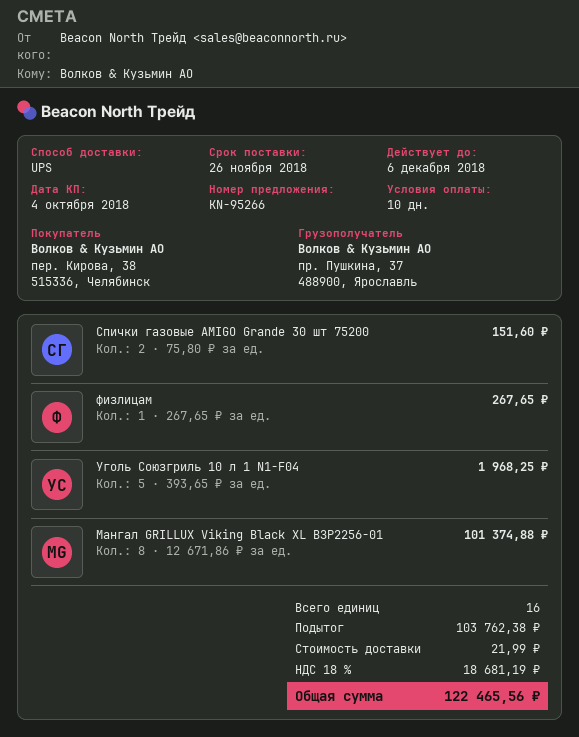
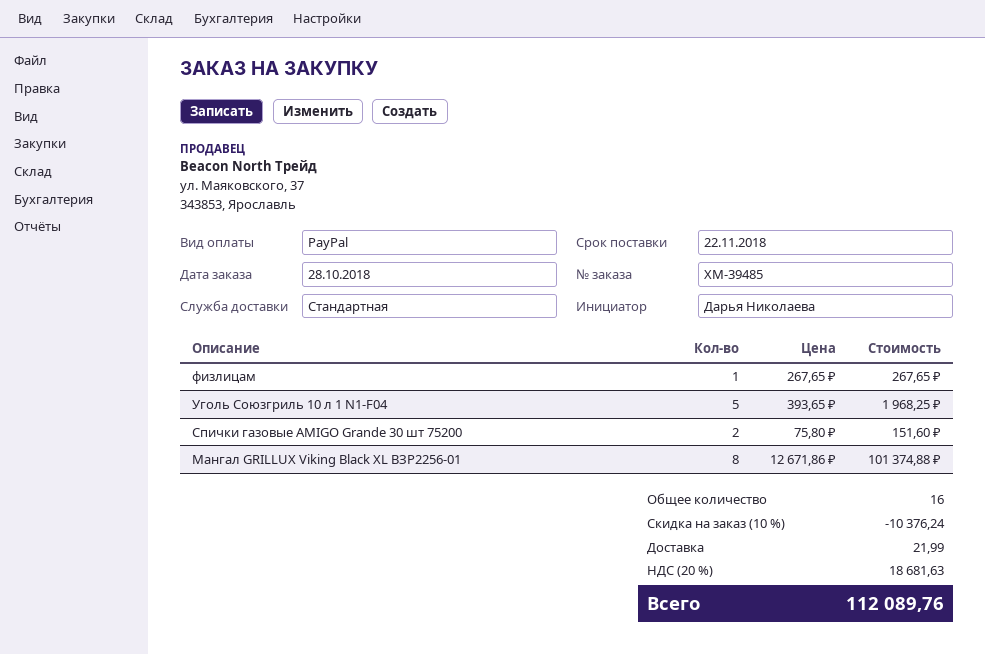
delivery date: 2018-11-26 -> 2018-11-22
shipping method: UPS -> standard
discount: none -> 10% = 10376.24
tax: 18% = 18681.19 -> 20% = 18681.63
total: 122465.56 -> 112089.76

